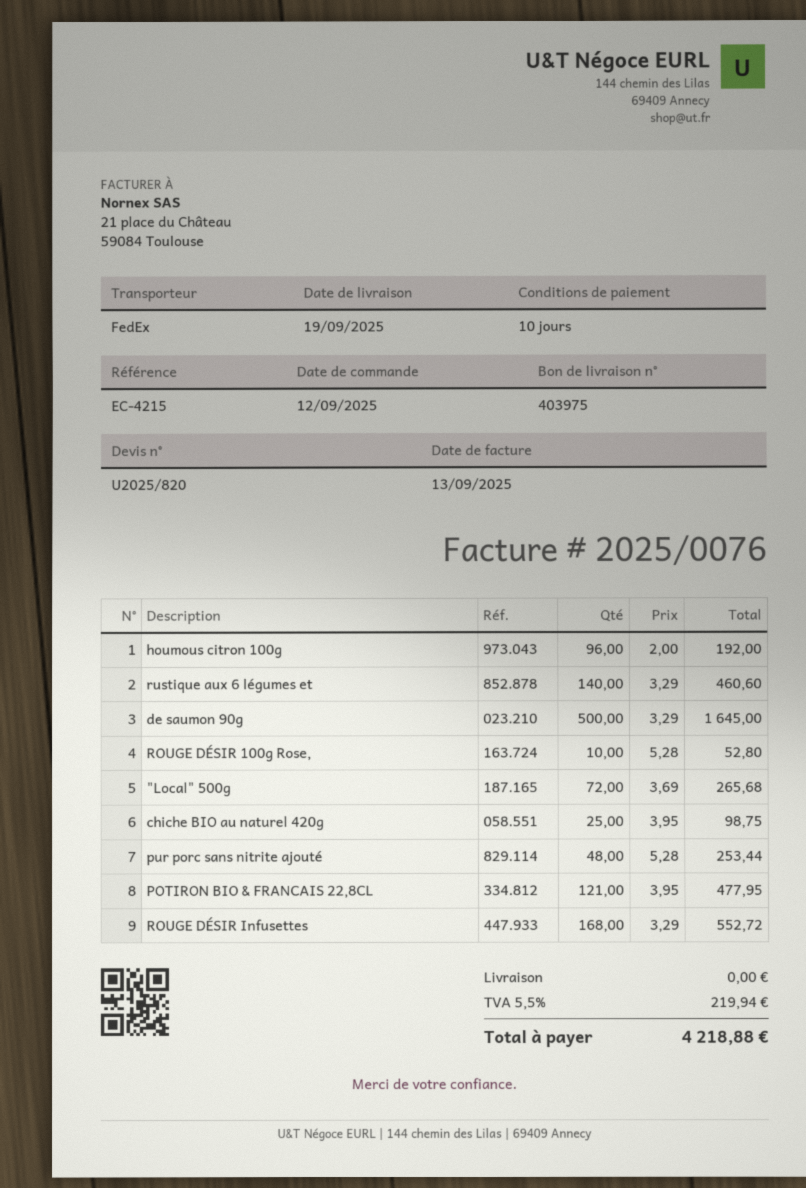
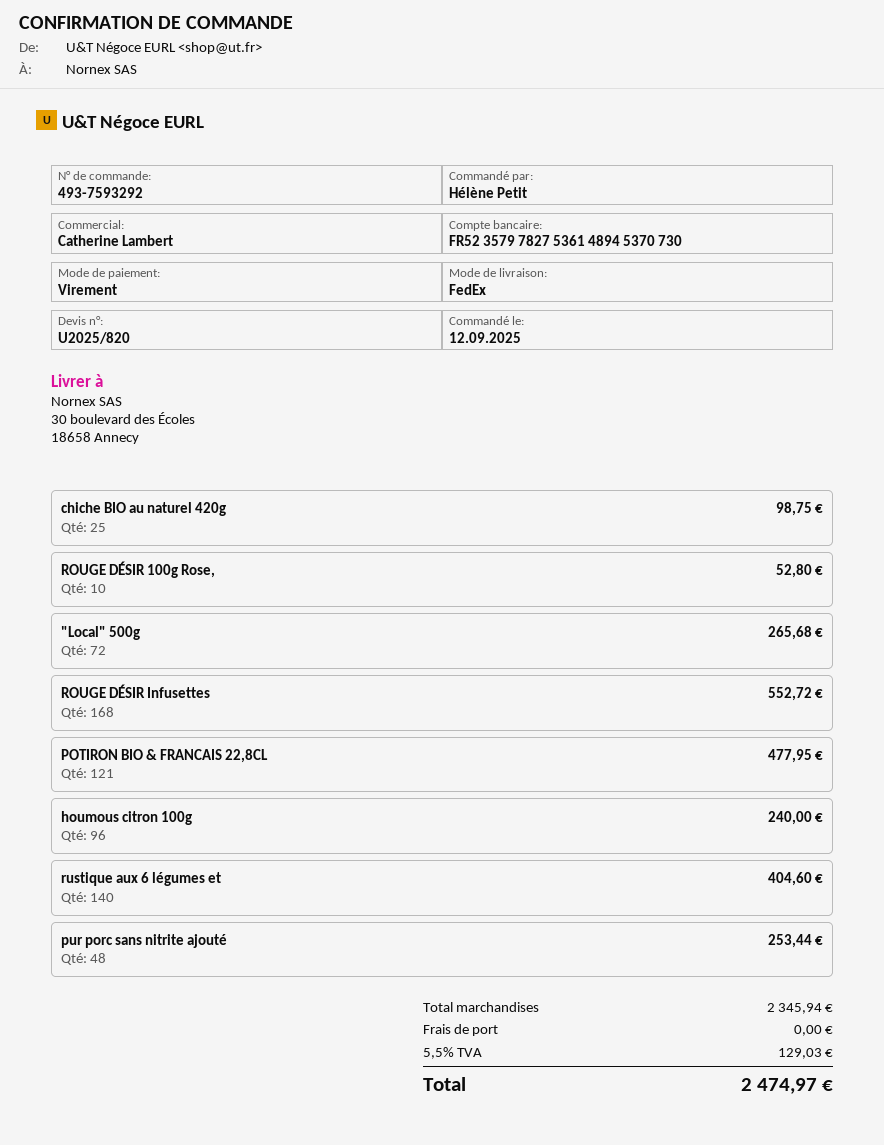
houmous citron 100g: 96 for 192.00 -> 96 for 240.00
rustique aux 6 légumes et: 140 for 460.60 -> 140 for 404.60
de saumon 90g: 500 for 1645.00 -> none
tax: 5.5% = 219.94 -> 5.5% = 129.03
total: 4218.88 -> 2474.97

